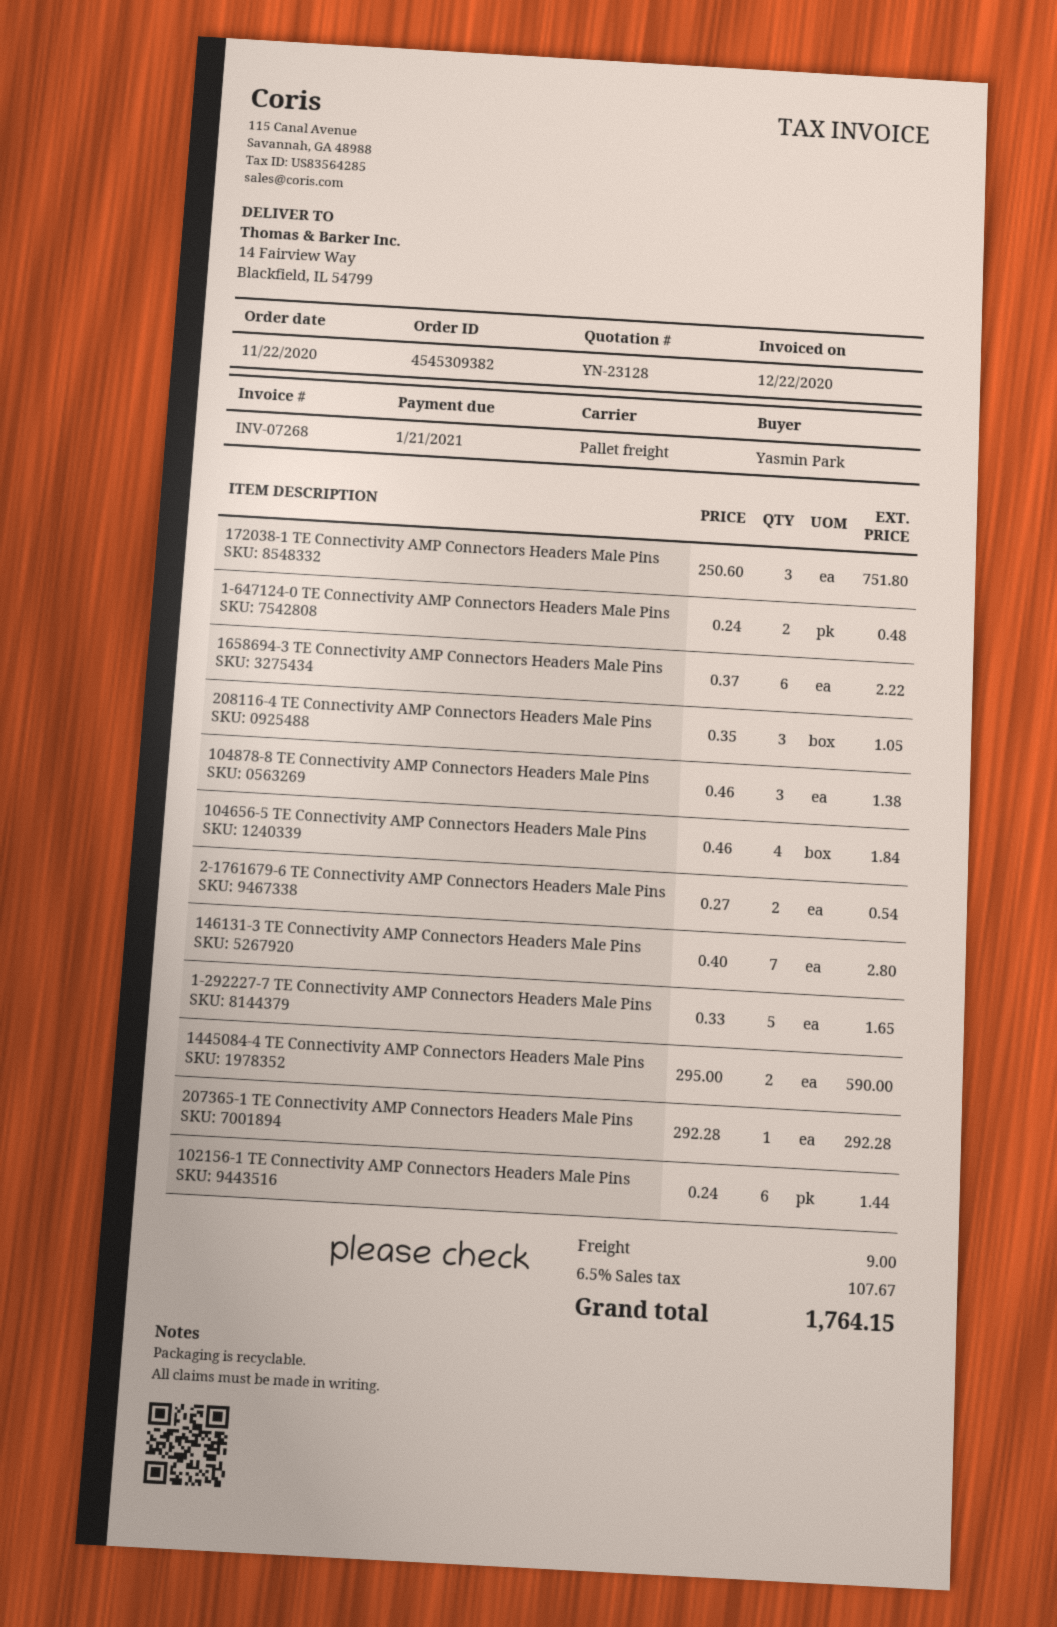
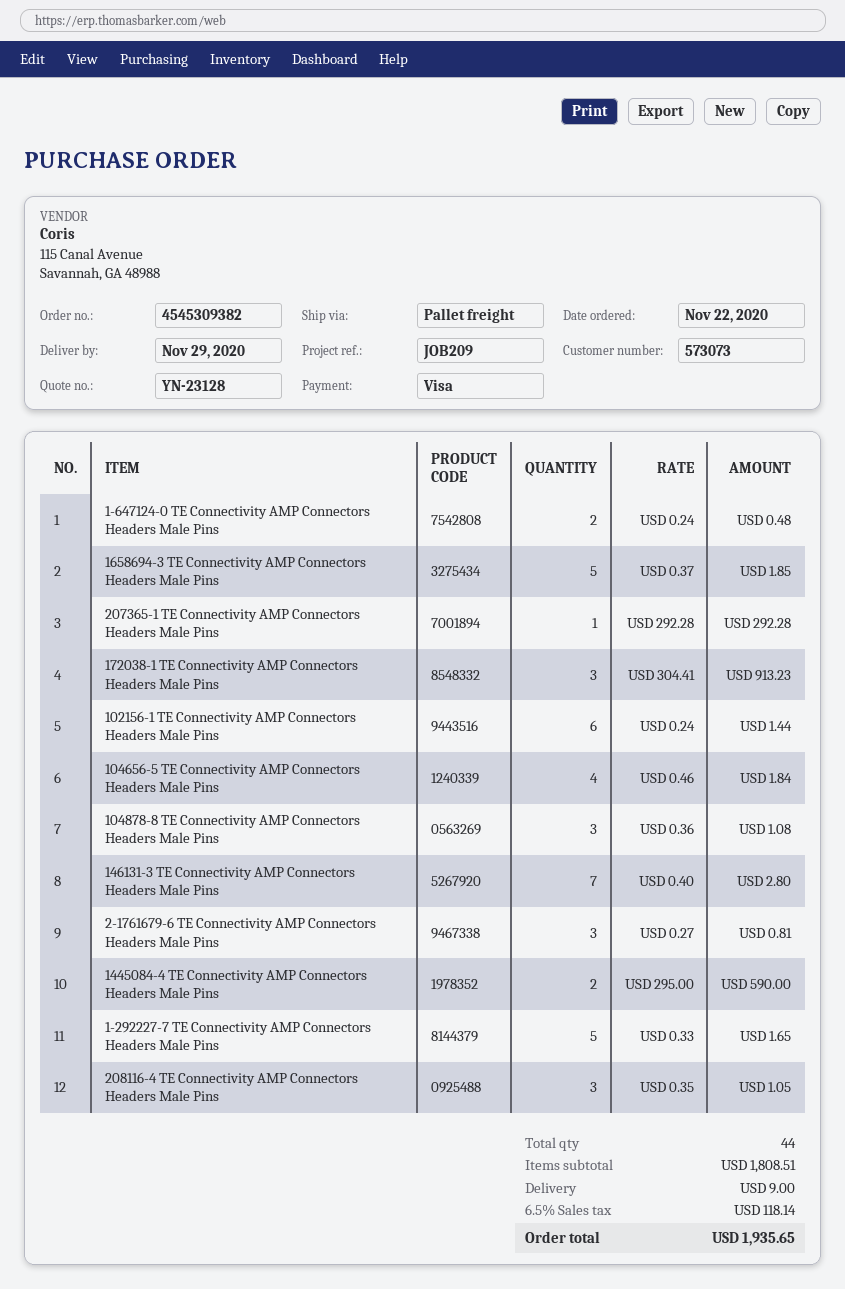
172038-1 TE Connectivity AMP Connectors Headers Male Pins: 3 x 250.60 = 751.80 -> 3 x 304.41 = 913.23
1658694-3 TE Connectivity AMP Connectors Headers Male Pins: 6 x 0.37 = 2.22 -> 5 x 0.37 = 1.85
104878-8 TE Connectivity AMP Connectors Headers Male Pins: 3 x 0.46 = 1.38 -> 3 x 0.36 = 1.08
2-1761679-6 TE Connectivity AMP Connectors Headers Male Pins: 2 x 0.27 = 0.54 -> 3 x 0.27 = 0.81
tax: 6.5% = 107.67 -> 6.5% = 118.14
total: 1764.15 -> 1935.65

